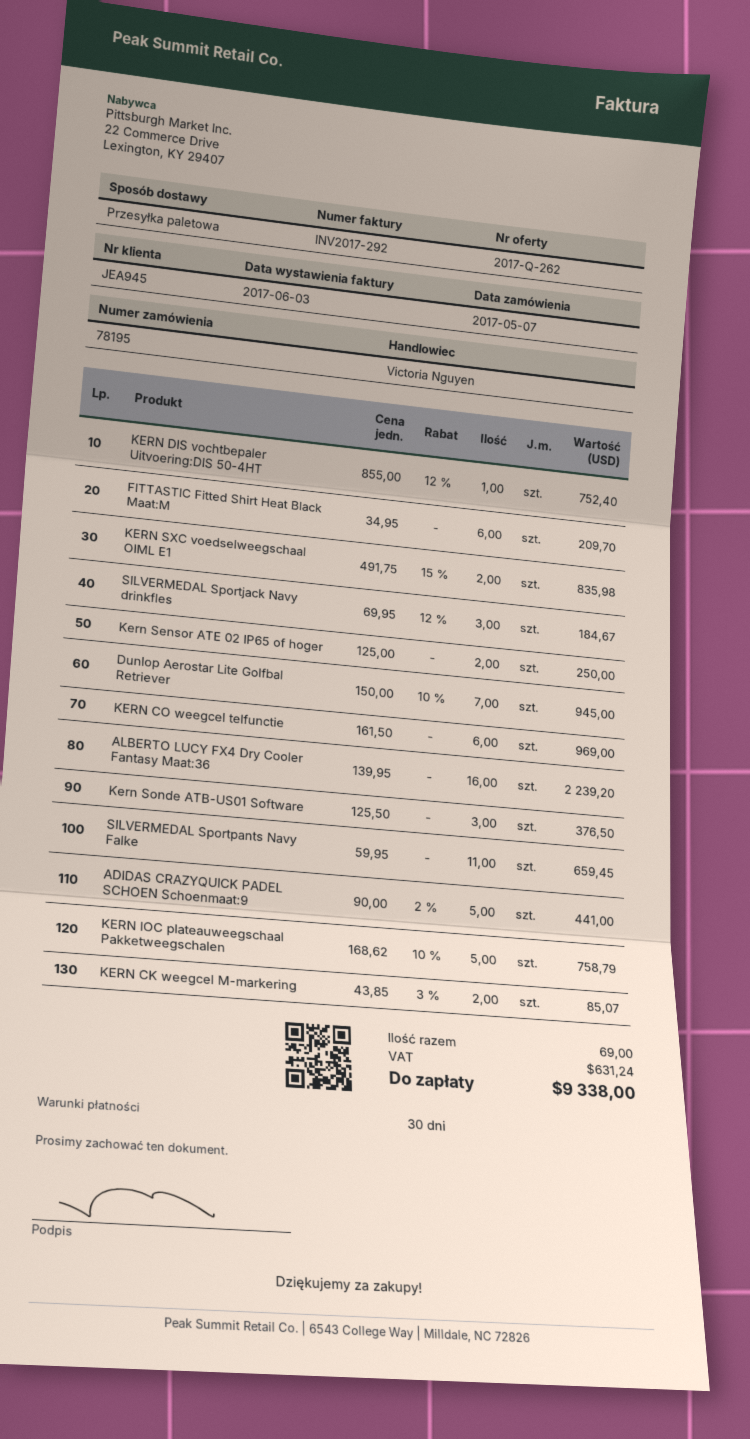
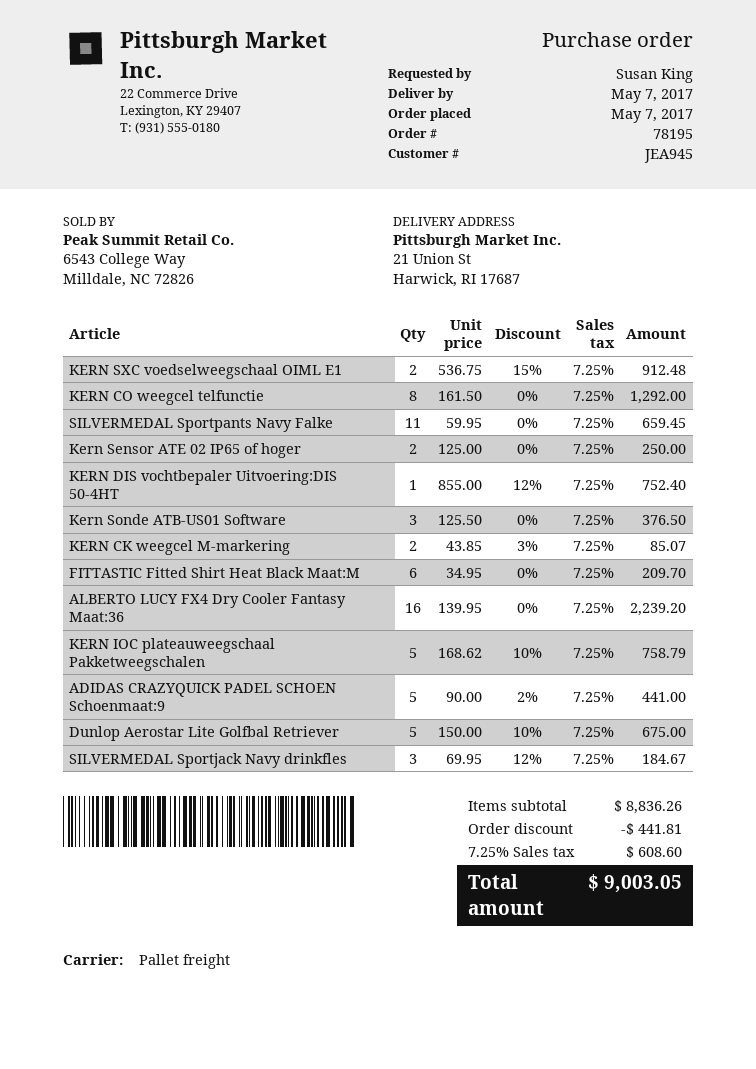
KERN SXC voedselweegschaal OIML E1: 2 x 491.75 - 15% = 835.98 -> 2 x 536.75 - 15% = 912.48
Dunlop Aerostar Lite Golfbal Retriever: 7 x 150.00 - 10% = 945.00 -> 5 x 150.00 - 10% = 675.00
KERN CO weegcel telfunctie: 6 x 161.50 = 969.00 -> 8 x 161.50 = 1292.00
discount: none -> 441.81
tax: 631.24 -> 608.60
total: 9338.00 -> 9003.05

